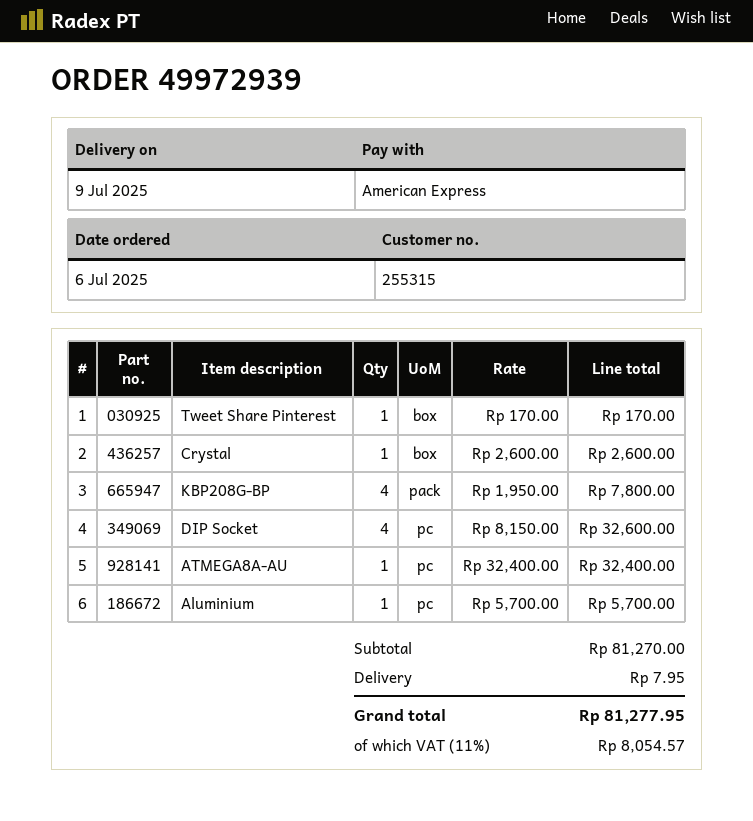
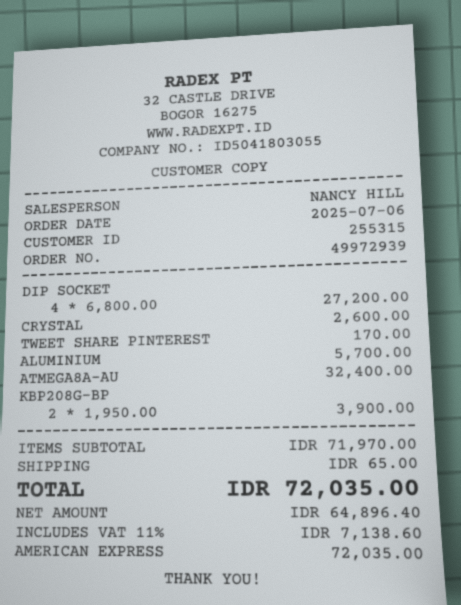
KBP208G-BP: 4 x 1950.00 = 7800.00 -> 2 x 1950.00 = 3900.00
DIP Socket: 4 x 8150.00 = 32600.00 -> 4 x 6800.00 = 27200.00
subtotal: 81270.00 -> 71970.00
shipping: 7.95 -> 65.00
tax: 11% = 8054.57 -> 11% = 7138.60
total: 81277.95 -> 72035.00

